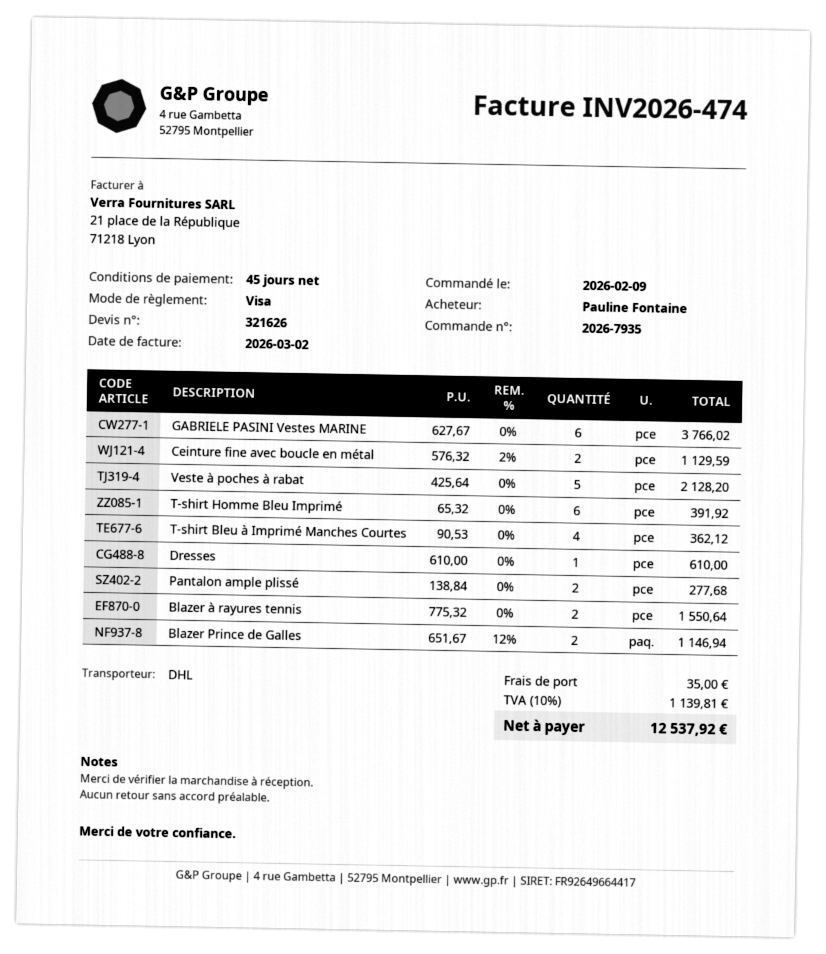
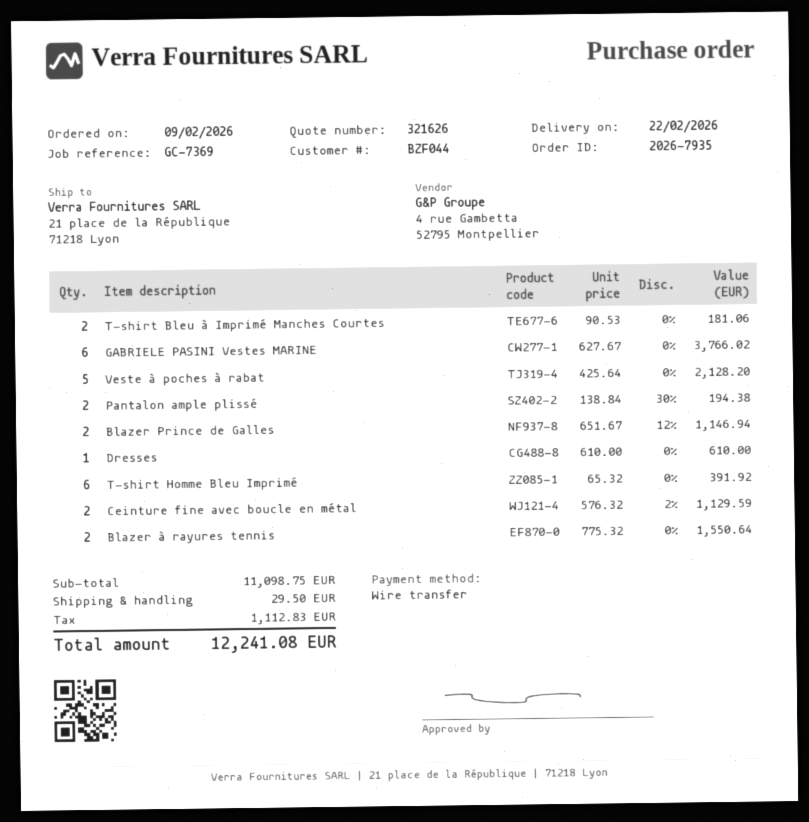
payment method: Visa -> bank transfer
T-shirt Bleu à Imprimé Manches Courtes: 4 x 90.53 = 362.12 -> 2 x 90.53 = 181.06
Pantalon ample plissé: 2 x 138.84 = 277.68 -> 2 x 138.84 - 30% = 194.38
shipping: 35.00 -> 29.50
tax: 1139.81 -> 1112.83
total: 12537.92 -> 12241.08

